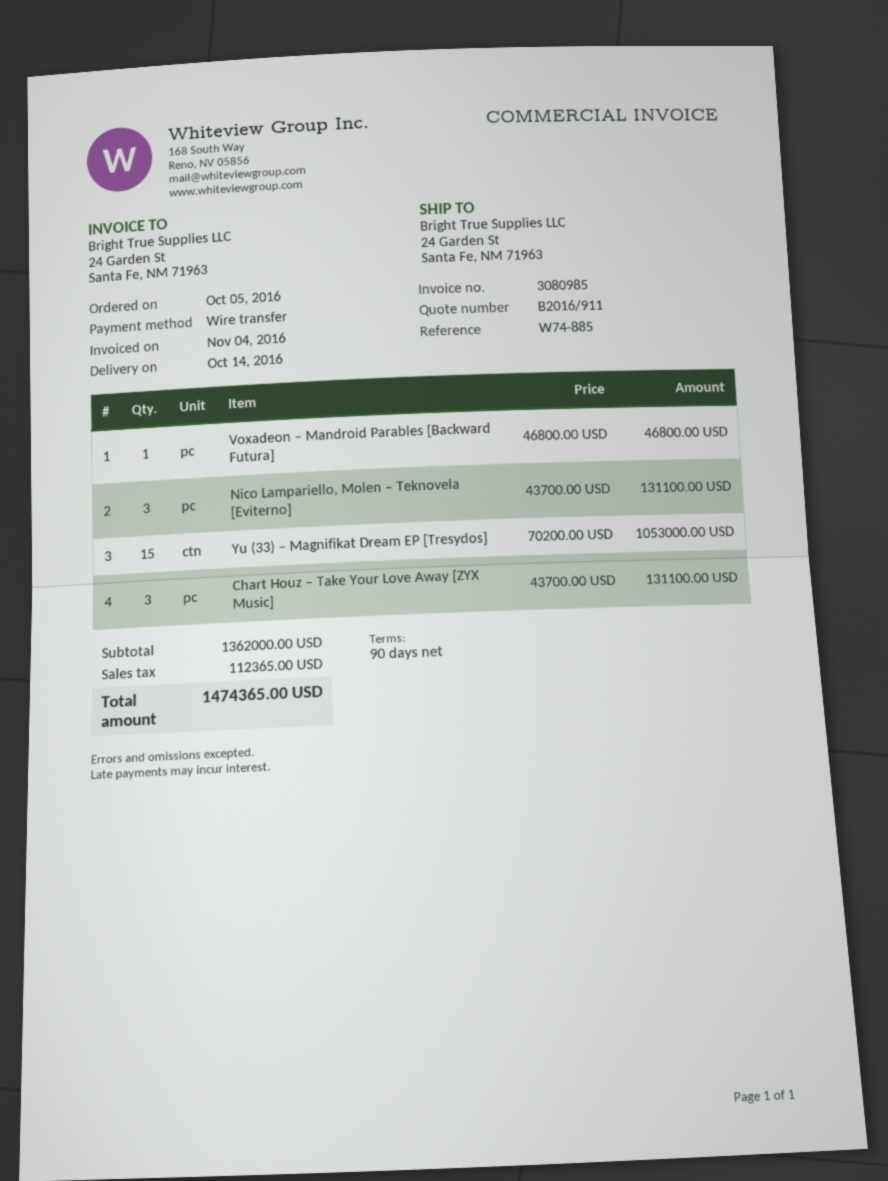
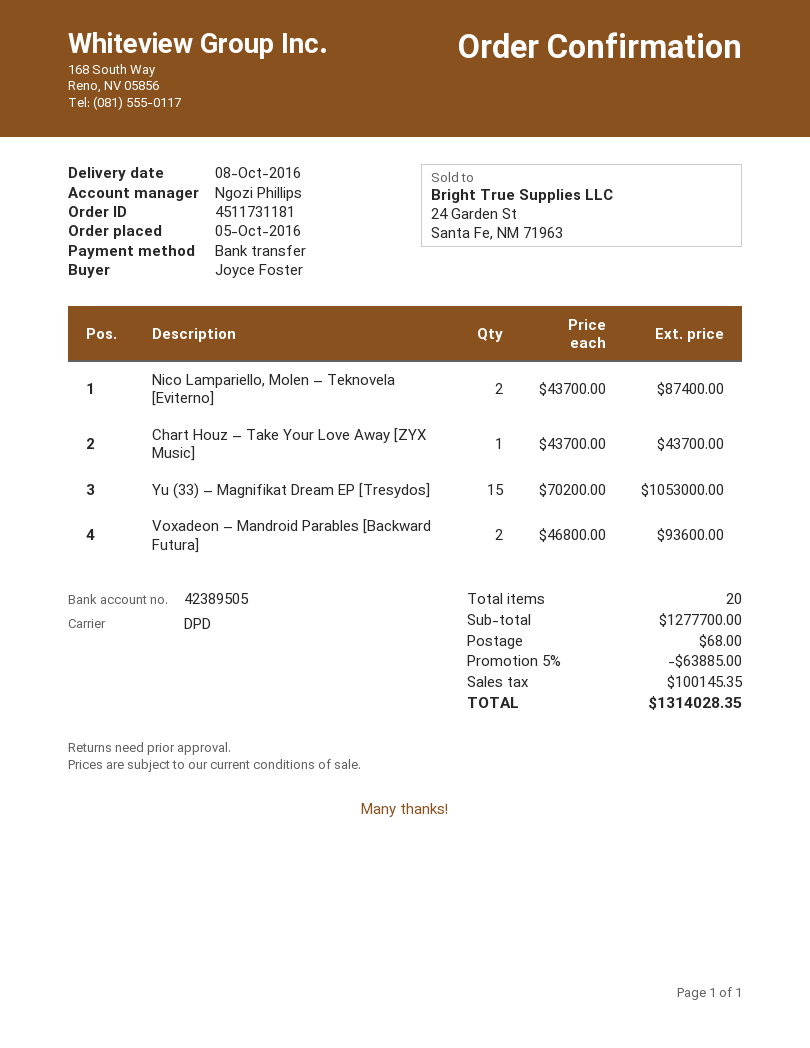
delivery date: 2016-10-14 -> 2016-10-08
Voxadeon – Mandroid Parables [Backward Futura]: 1 x 46800.00 = 46800.00 -> 2 x 46800.00 = 93600.00
Nico Lampariello, Molen – Teknovela [Eviterno]: 3 x 43700.00 = 131100.00 -> 2 x 43700.00 = 87400.00
Chart Houz – Take Your Love Away [ZYX Music]: 3 x 43700.00 = 131100.00 -> 1 x 43700.00 = 43700.00
subtotal: 1362000.00 -> 1277700.00
discount: none -> 5% = 63885.00
shipping: none -> 68.00
tax: 112365.00 -> 100145.35
total: 1474365.00 -> 1314028.35

